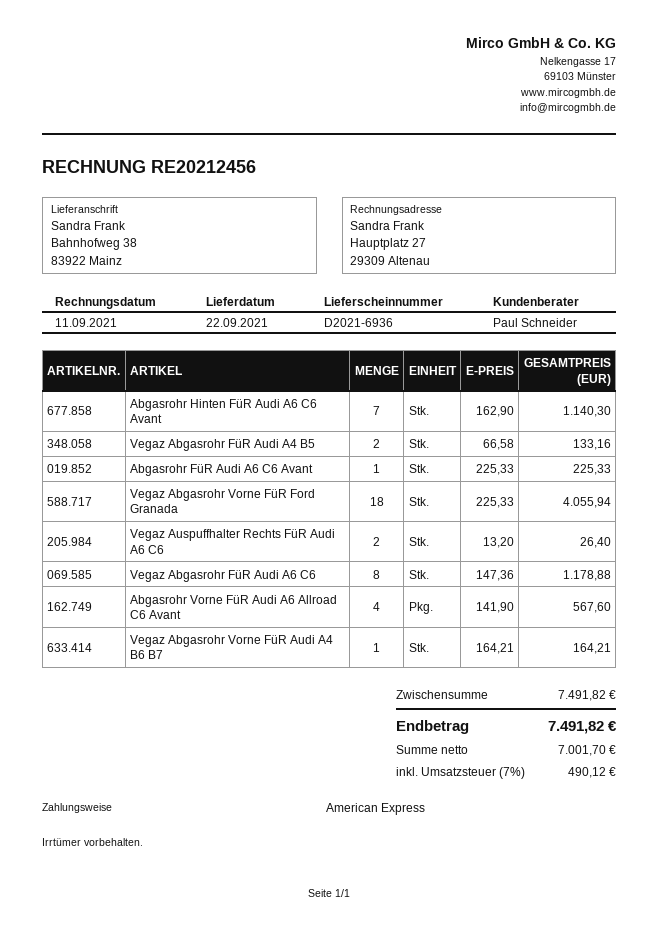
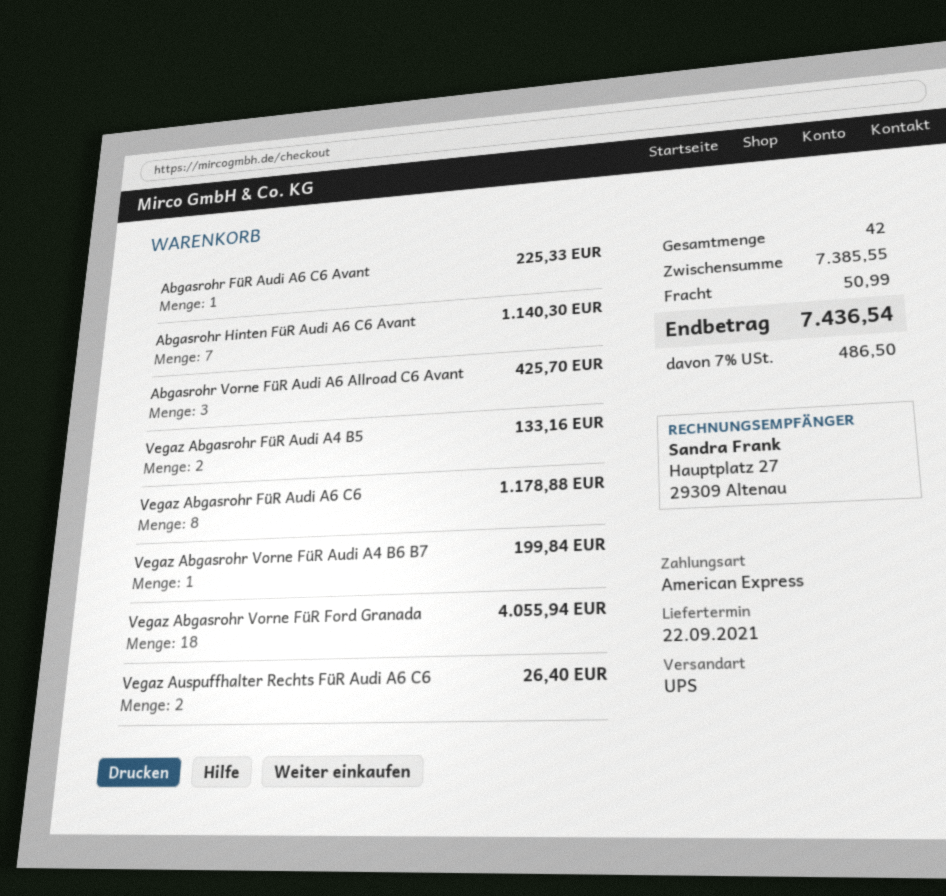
Abgasrohr Vorne FüR Audi A6 Allroad C6 Avant: 4 for 567.60 -> 3 for 425.70
Vegaz Abgasrohr Vorne FüR Audi A4 B6 B7: 1 for 164.21 -> 1 for 199.84
subtotal: 7491.82 -> 7385.55
shipping: none -> 50.99
tax: 7% = 490.12 -> 7% = 486.50
total: 7491.82 -> 7436.54

